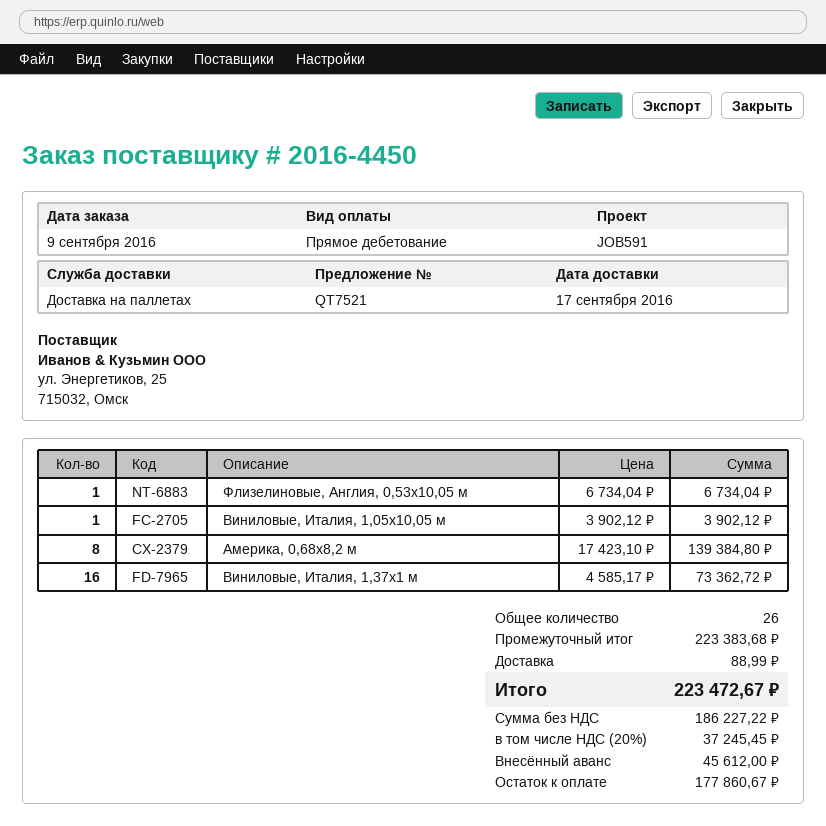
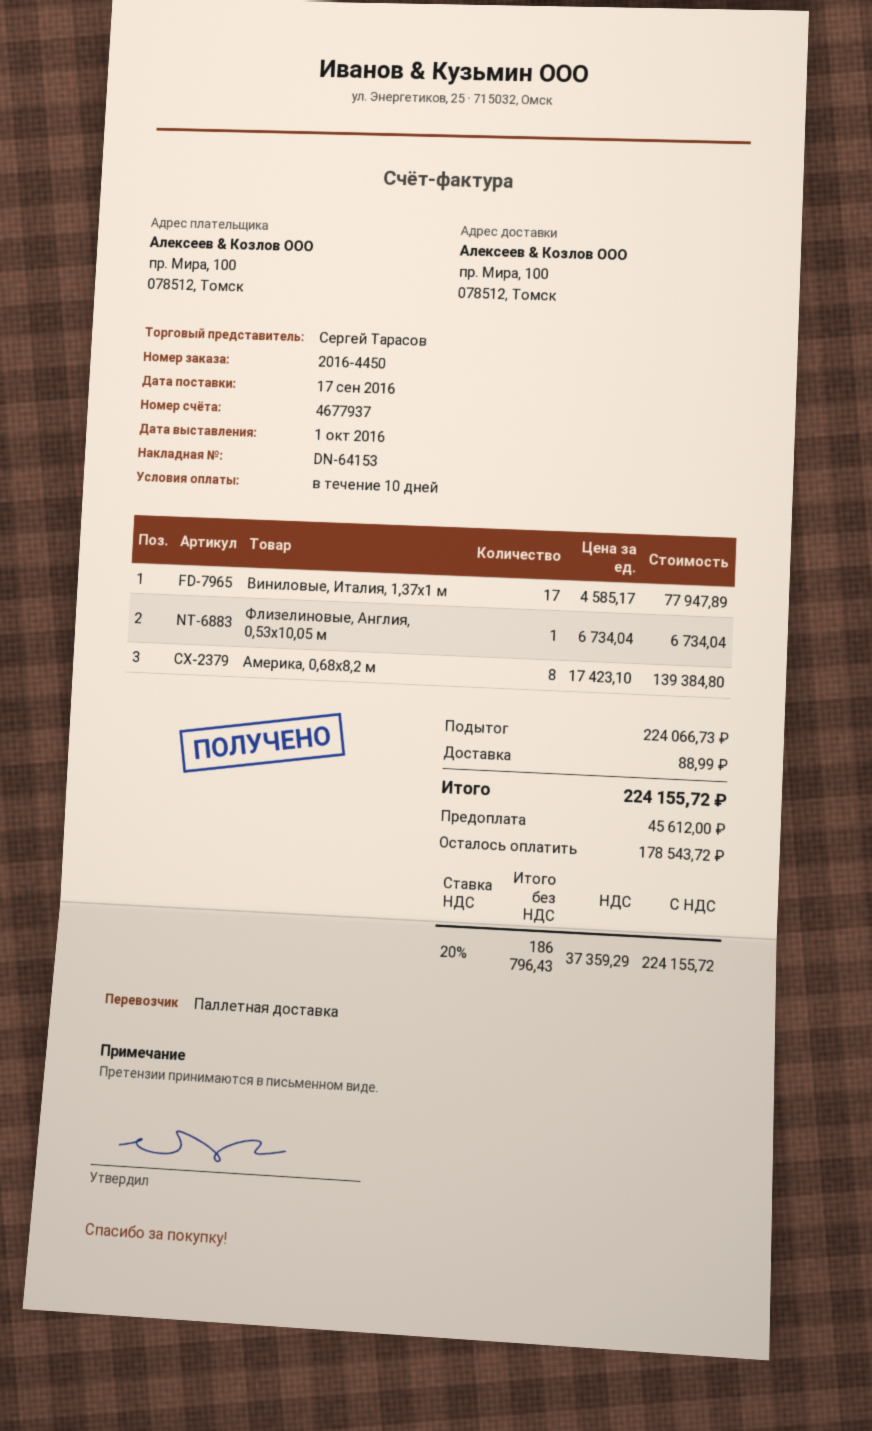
Виниловые, Италия, 1,05x10,05 м: 1 x 3902.12 = 3902.12 -> none
Виниловые, Италия, 1,37x1 м: 16 x 4585.17 = 73362.72 -> 17 x 4585.17 = 77947.89
subtotal: 223383.68 -> 224066.73
net: 186227.22 -> 186796.43
tax: 20% = 37245.45 -> 20% = 37359.29
total: 223472.67 -> 224155.72
balance: 177860.67 -> 178543.72

